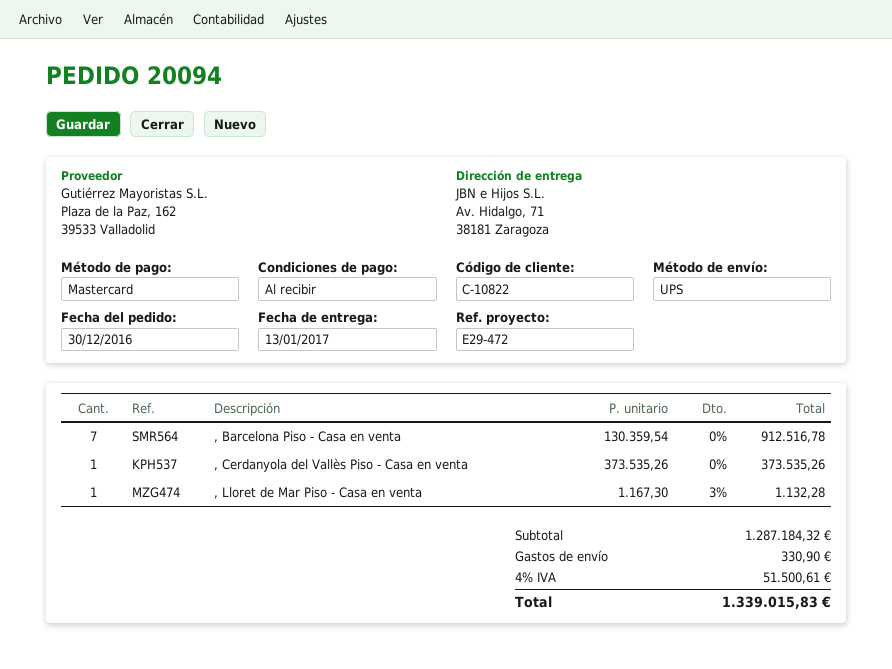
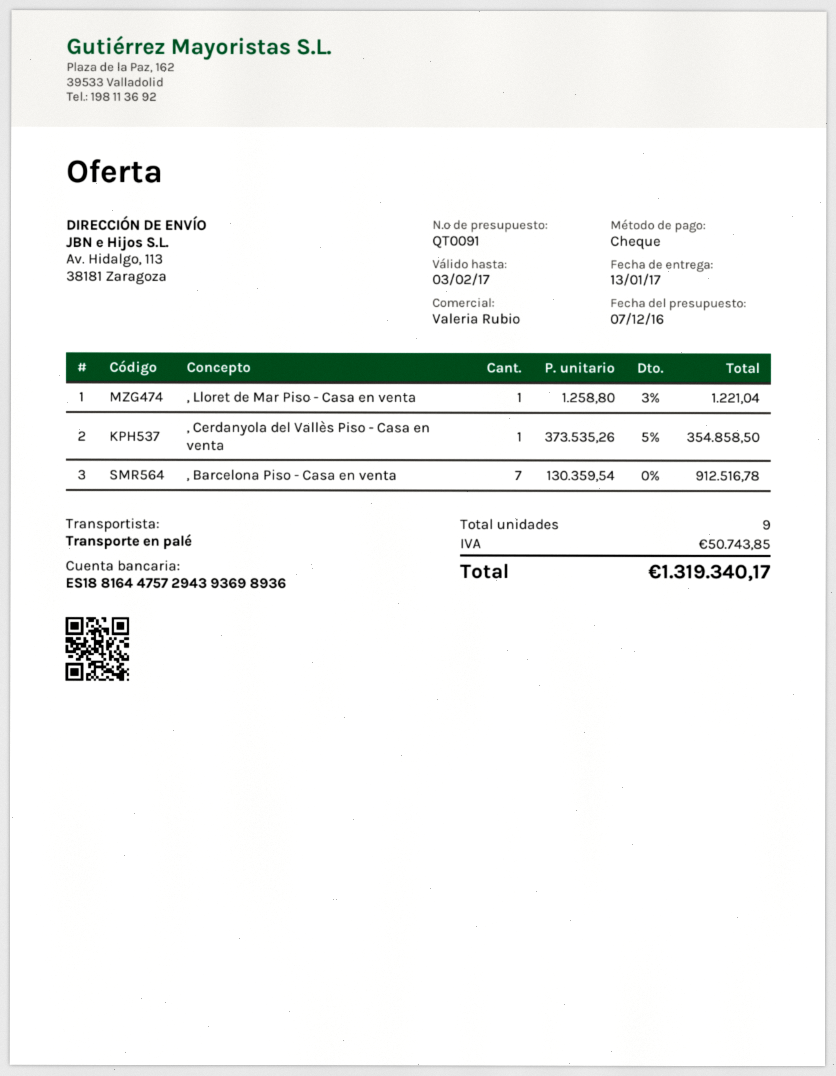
payment method: Mastercard -> cheque
shipping method: UPS -> pallet freight
ship to: Av. Hidalgo, 71, 38181 Zaragoza -> Av. Hidalgo, 113, 38181 Zaragoza
, Cerdanyola del Vallès Piso - Casa en venta: 1 x 373535.26 = 373535.26 -> 1 x 373535.26 - 5% = 354858.50
, Lloret de Mar Piso - Casa en venta: 1 x 1167.30 - 3% = 1132.28 -> 1 x 1258.80 - 3% = 1221.04
shipping: 330.90 -> none
tax: 51500.61 -> 50743.85
total: 1339015.83 -> 1319340.17

